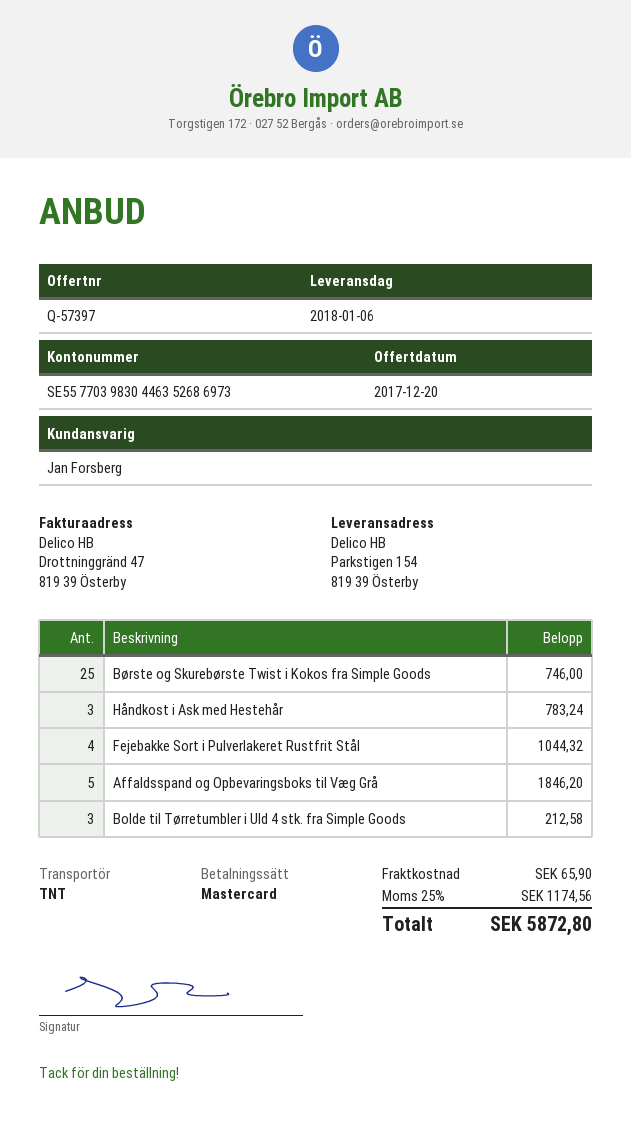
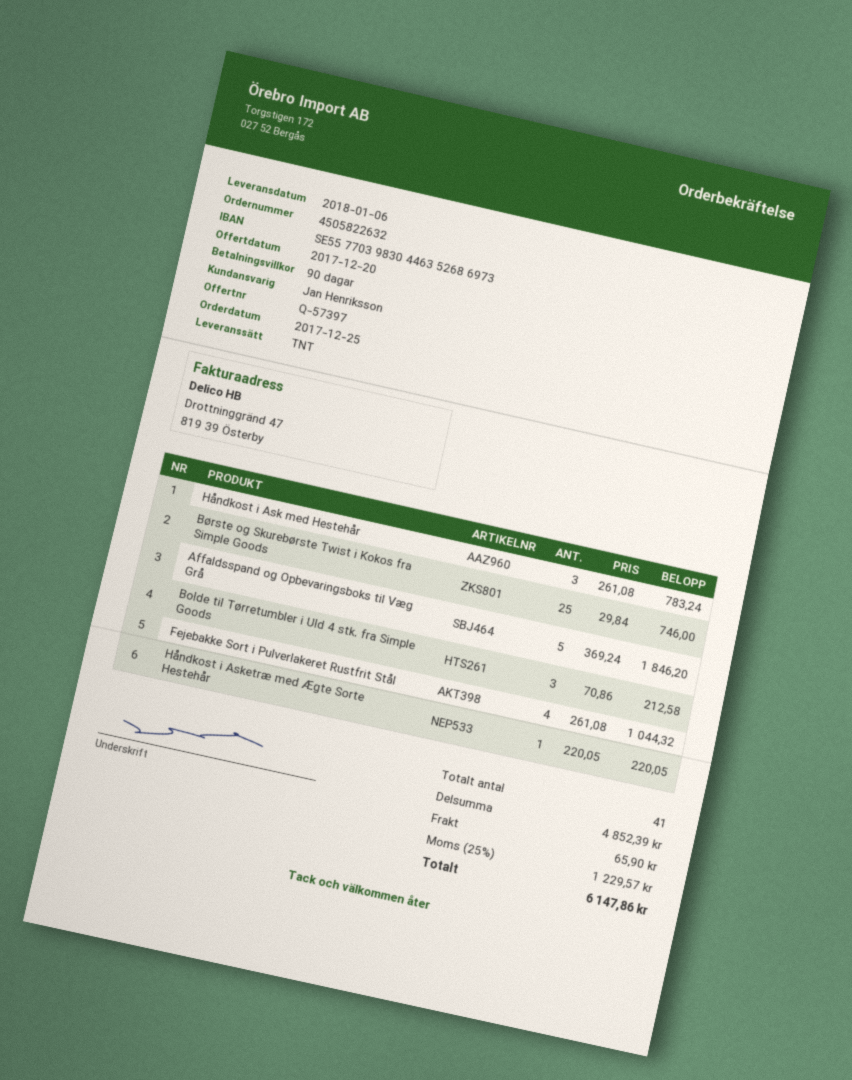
sales rep: Jan Forsberg -> Jan Henriksson
Håndkost i Asketræ med Ægte Sorte Hestehår: none -> 1 for 220.05
tax: 25% = 1174.56 -> 25% = 1229.57
total: 5872.80 -> 6147.86

